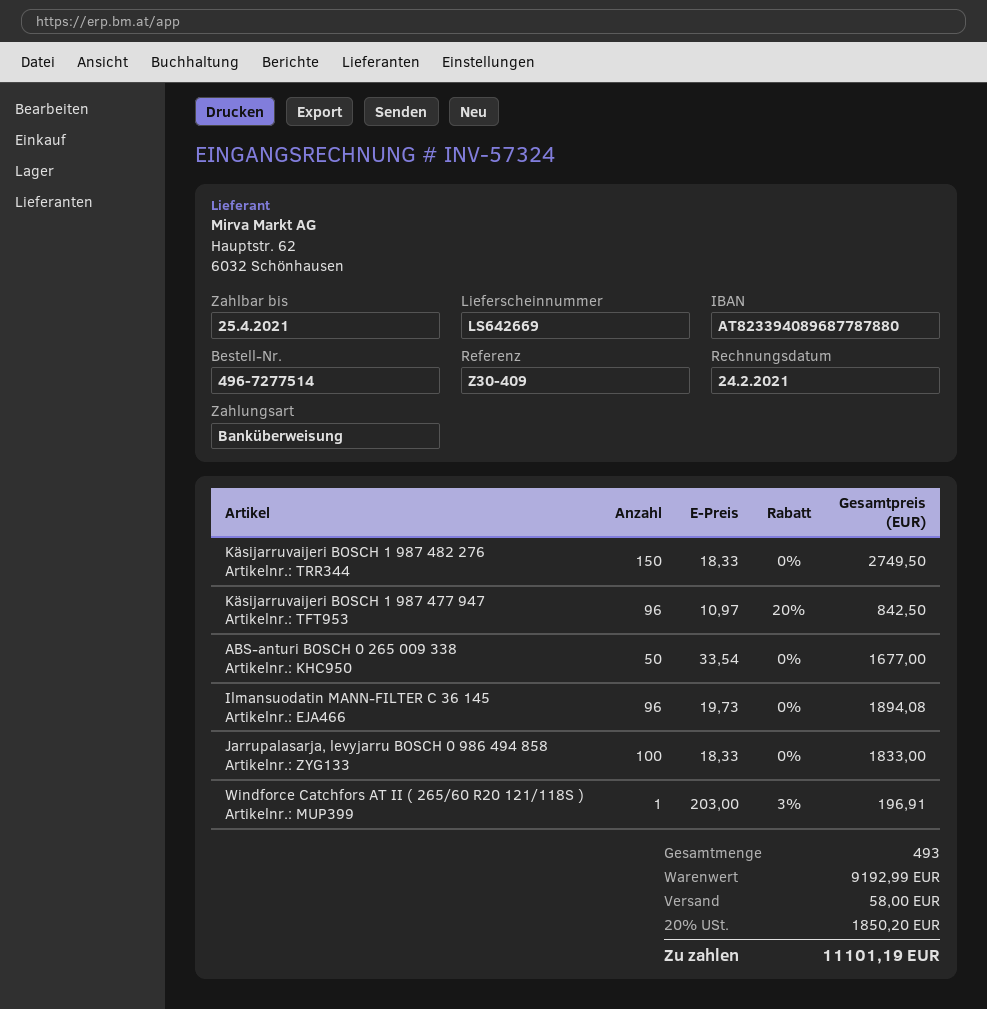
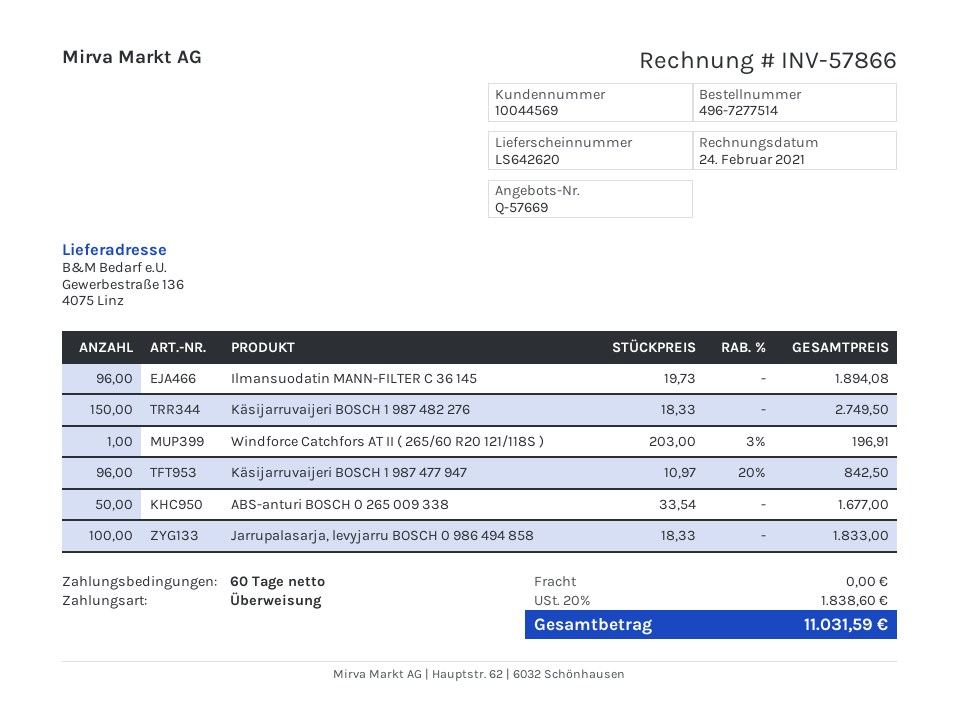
delivery note number: LS642669 -> LS642620
invoice number: INV-57324 -> INV-57866
shipping: 58.00 -> 0.00
tax: 20% = 1850.20 -> 20% = 1838.60
total: 11101.19 -> 11031.59

